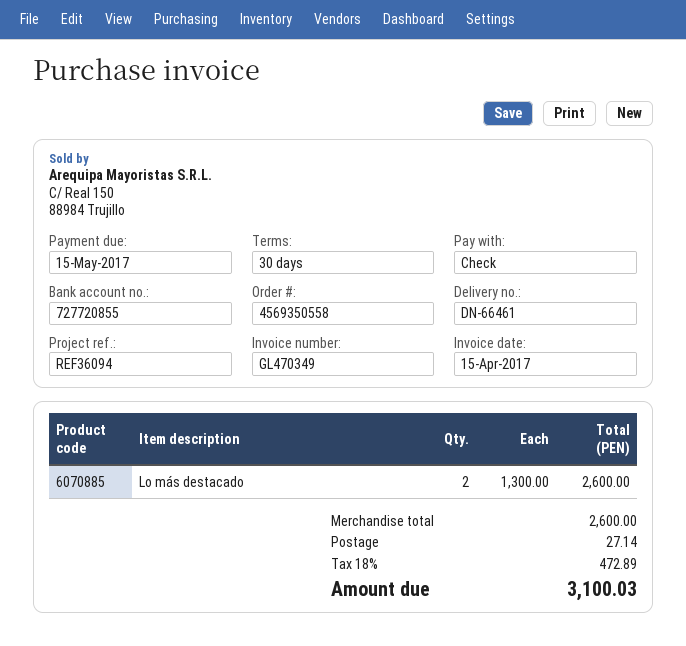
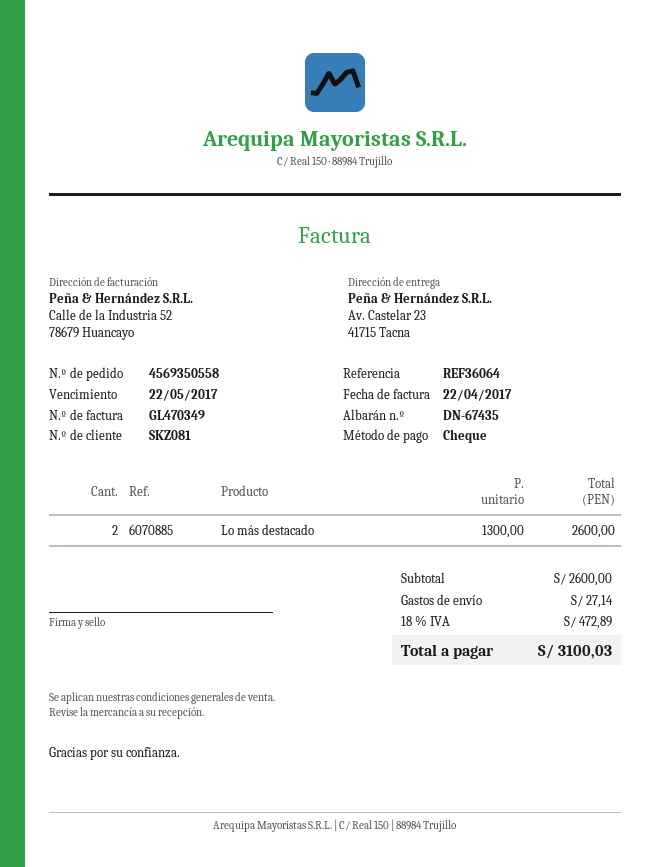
delivery note number: DN-66461 -> DN-67435
invoice date: 2017-04-15 -> 2017-04-22
due date: 2017-05-15 -> 2017-05-22
reference: REF36094 -> REF36064

